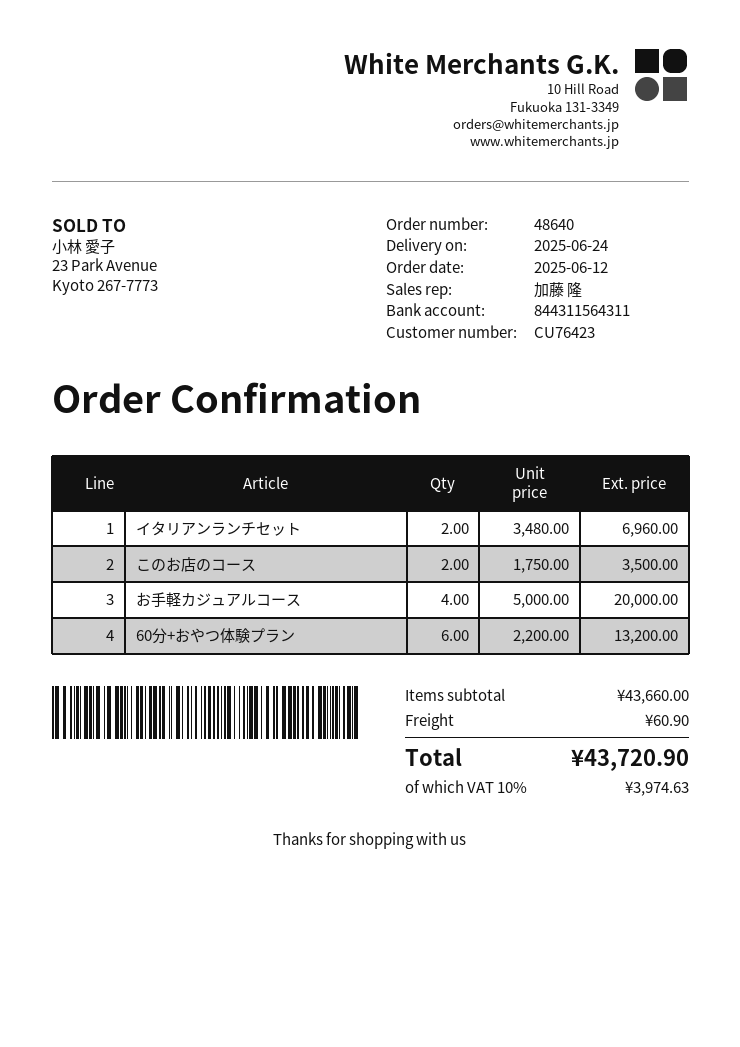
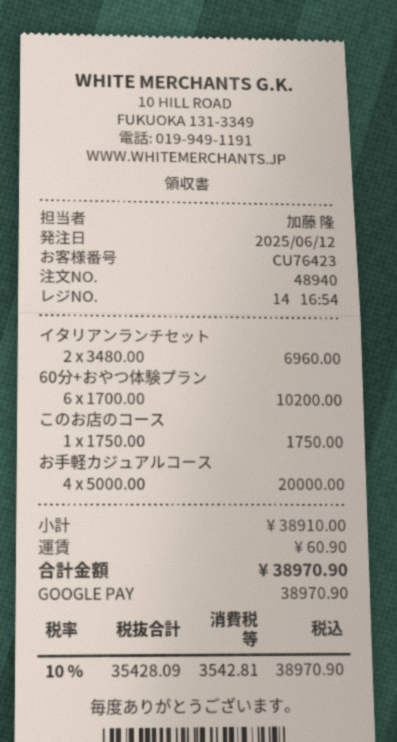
order number: 48640 -> 48940
このお店のコース: 2 x 1750.00 = 3500.00 -> 1 x 1750.00 = 1750.00
60分+おやつ体験プラン: 6 x 2200.00 = 13200.00 -> 6 x 1700.00 = 10200.00
subtotal: 43660.00 -> 38910.00
tax: 10% = 3974.63 -> 10% = 3542.81
total: 43720.90 -> 38970.90

